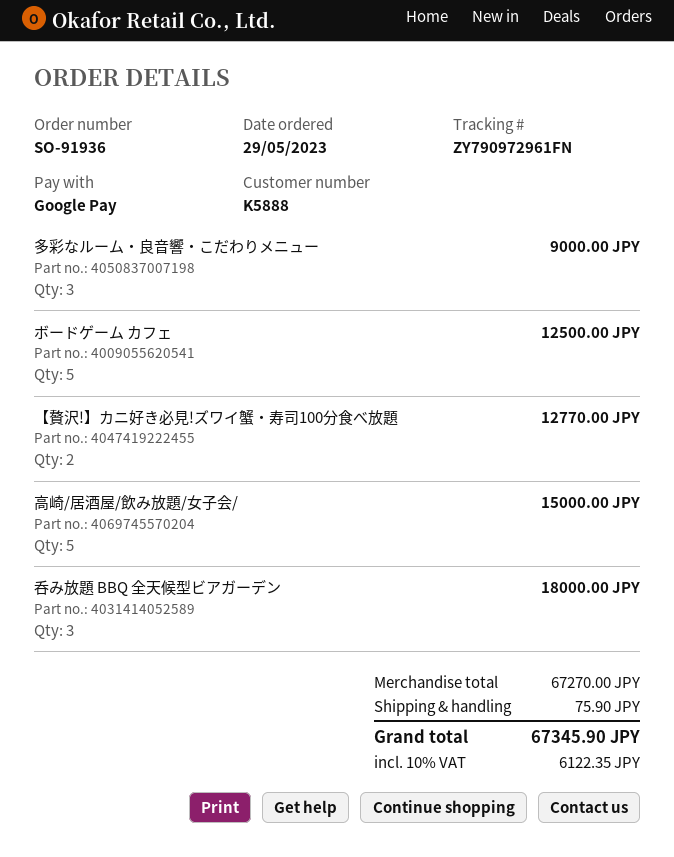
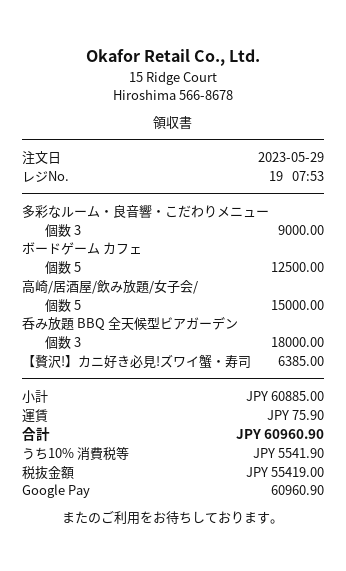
【贅沢!】カニ好き必見!ズワイ蟹・寿司100分食べ放題: 2 for 12770.00 -> 1 for 6385.00
subtotal: 67270.00 -> 60885.00
tax: 10% = 6122.35 -> 10% = 5541.90
total: 67345.90 -> 60960.90

